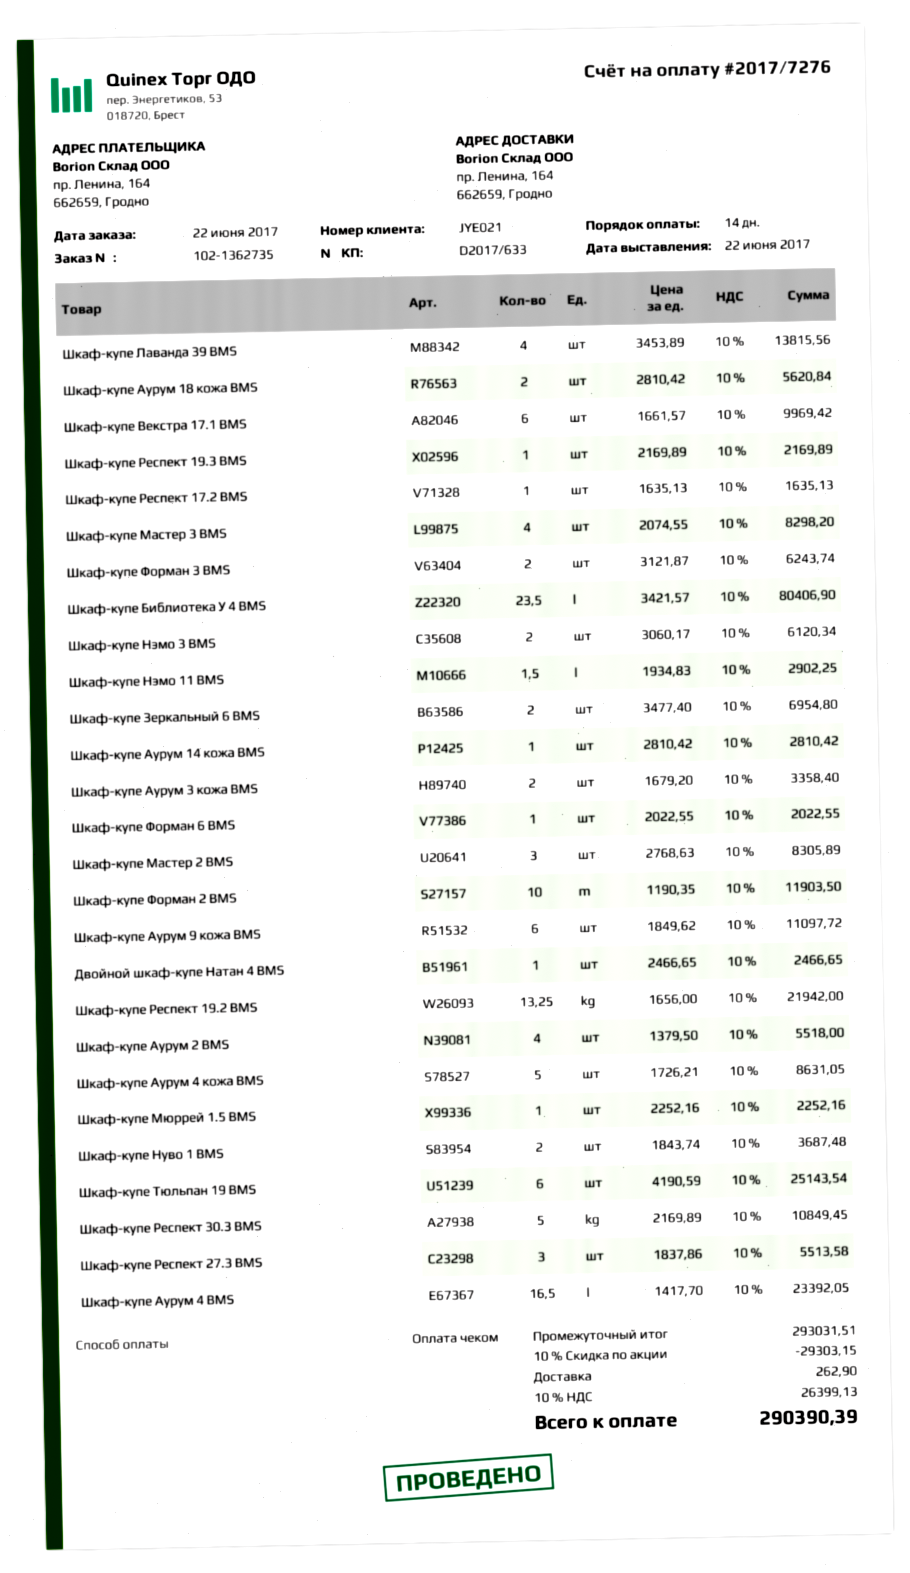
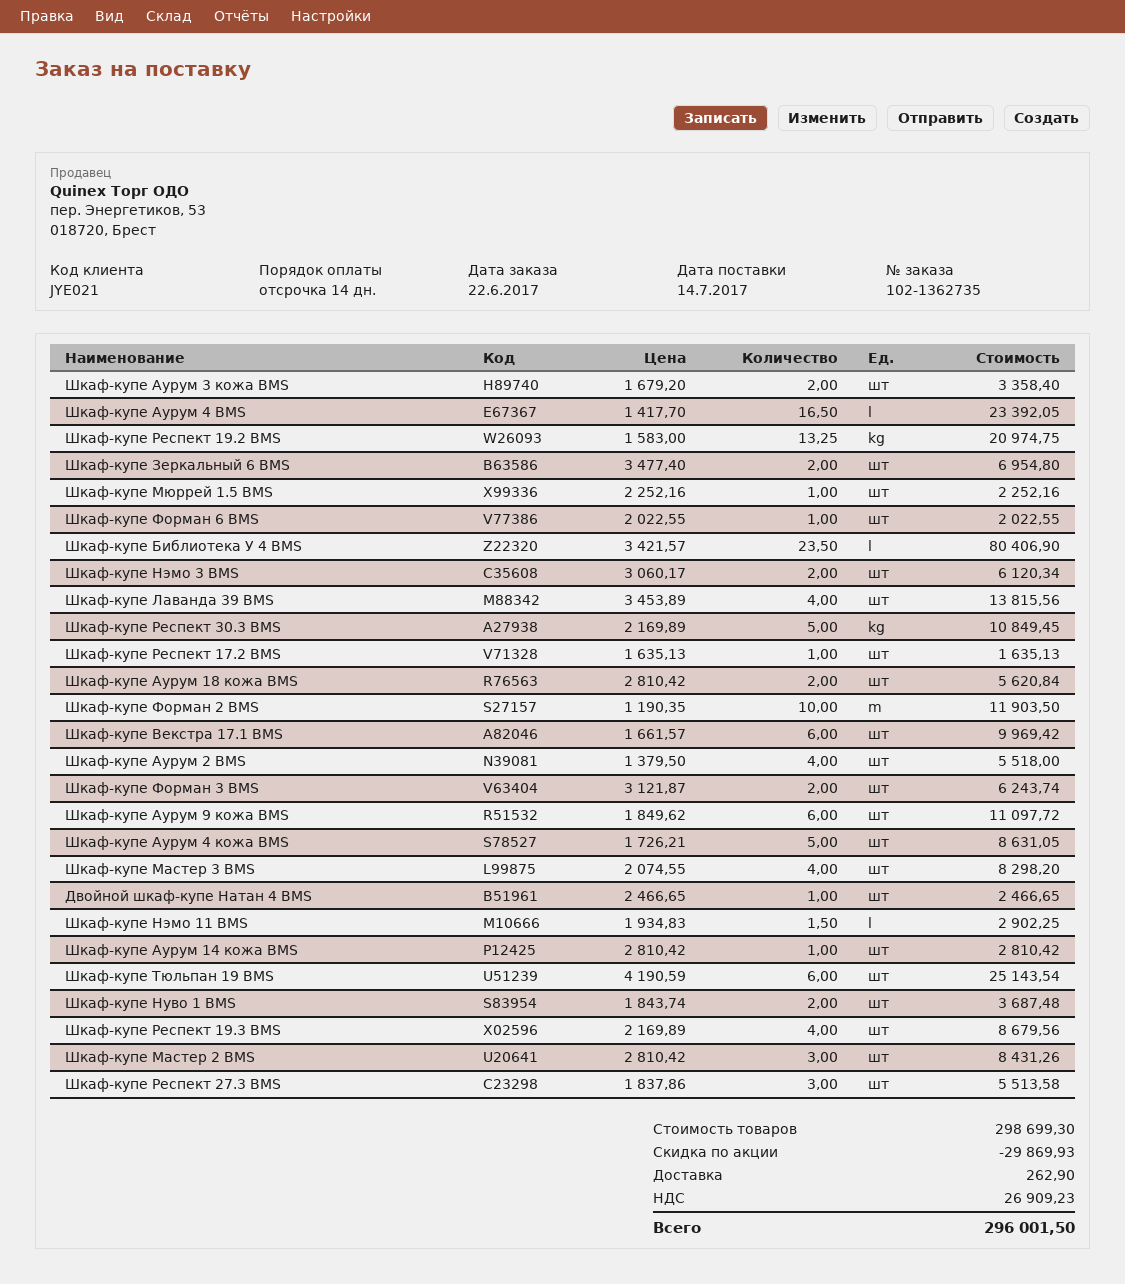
Шкаф-купе Респект 19.3 BMS: 1 x 2169.89 = 2169.89 -> 4 x 2169.89 = 8679.56
Шкаф-купе Мастер 2 BMS: 3 x 2768.63 = 8305.89 -> 3 x 2810.42 = 8431.26
Шкаф-купе Респект 19.2 BMS: 13.25 x 1656.00 = 21942.00 -> 13.25 x 1583.00 = 20974.75
subtotal: 293031.51 -> 298699.30
discount: 29303.15 -> 29869.93
tax: 26399.13 -> 26909.23
total: 290390.39 -> 296001.50

